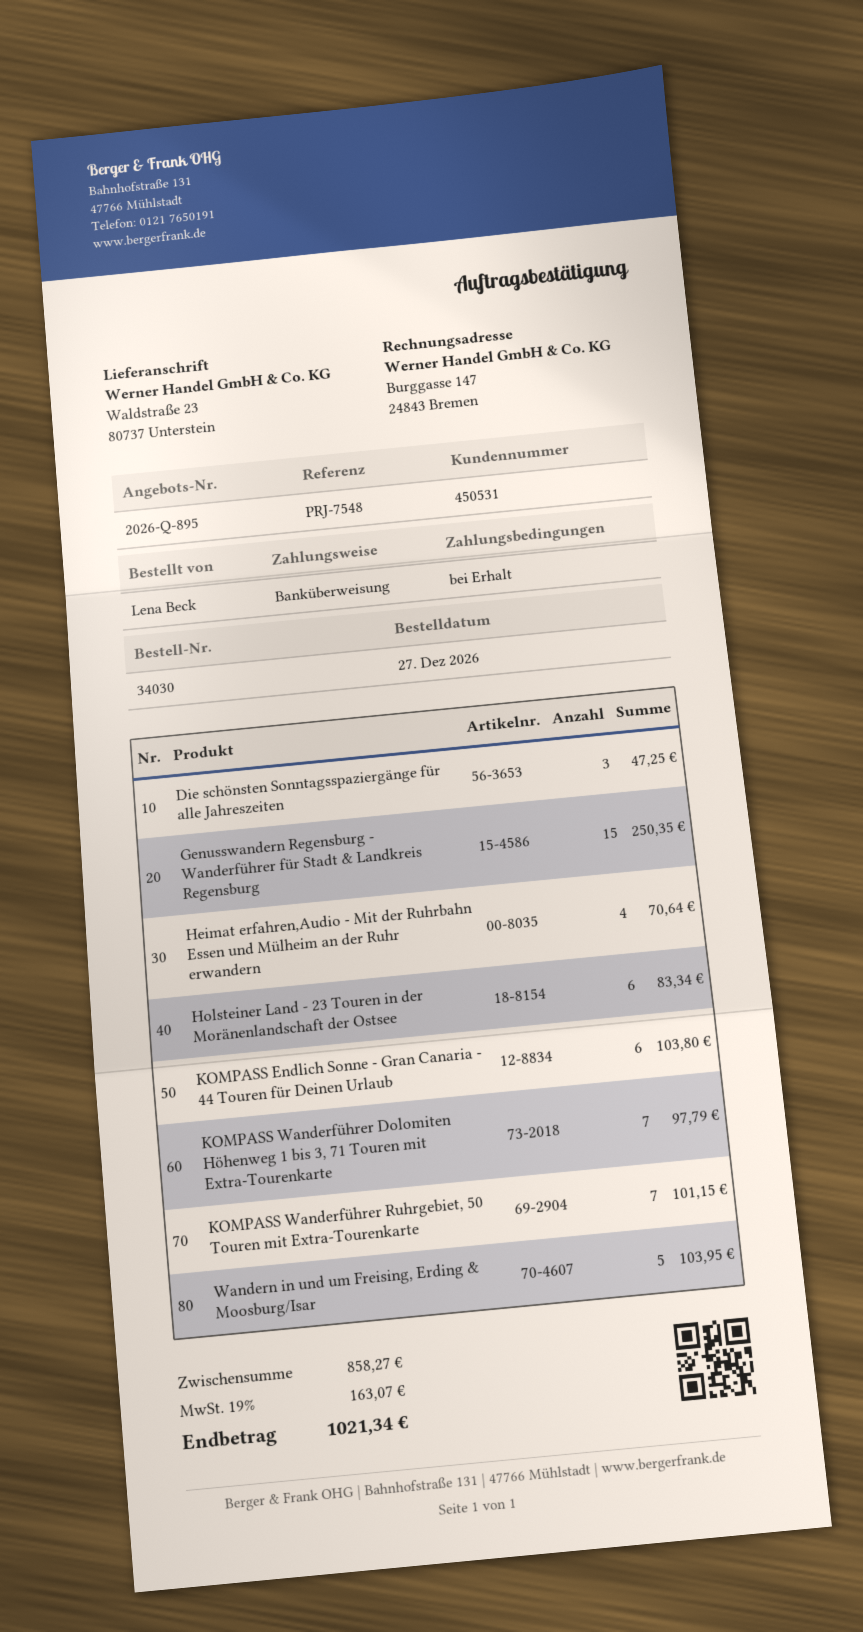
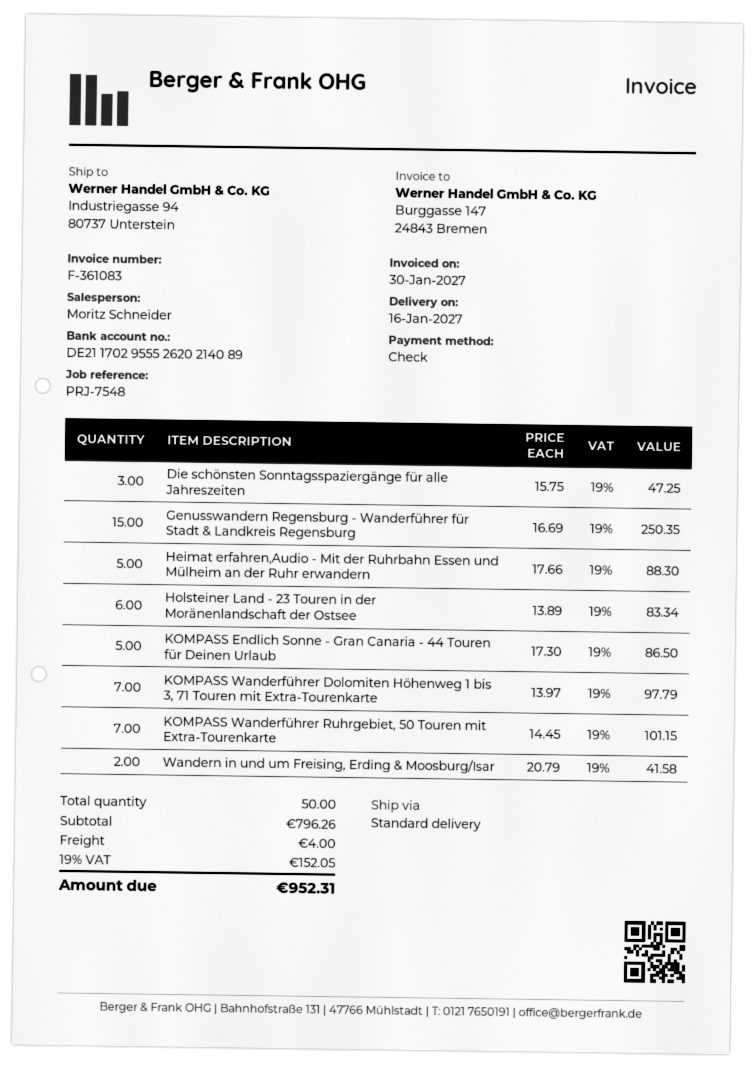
payment method: bank transfer -> cheque
ship to: Waldstraße 23, 80737 Unterstein -> Industriegasse 94, 80737 Unterstein
Heimat erfahren,Audio - Mit der Ruhrbahn Essen und Mülheim an der Ruhr erwandern: 4 for 70.64 -> 5 for 88.30
KOMPASS Endlich Sonne - Gran Canaria - 44 Touren für Deinen Urlaub: 6 for 103.80 -> 5 for 86.50
Wandern in und um Freising, Erding & Moosburg/Isar: 5 for 103.95 -> 2 for 41.58
subtotal: 858.27 -> 796.26
shipping: none -> 4.00
tax: 19% = 163.07 -> 19% = 152.05
total: 1021.34 -> 952.31

